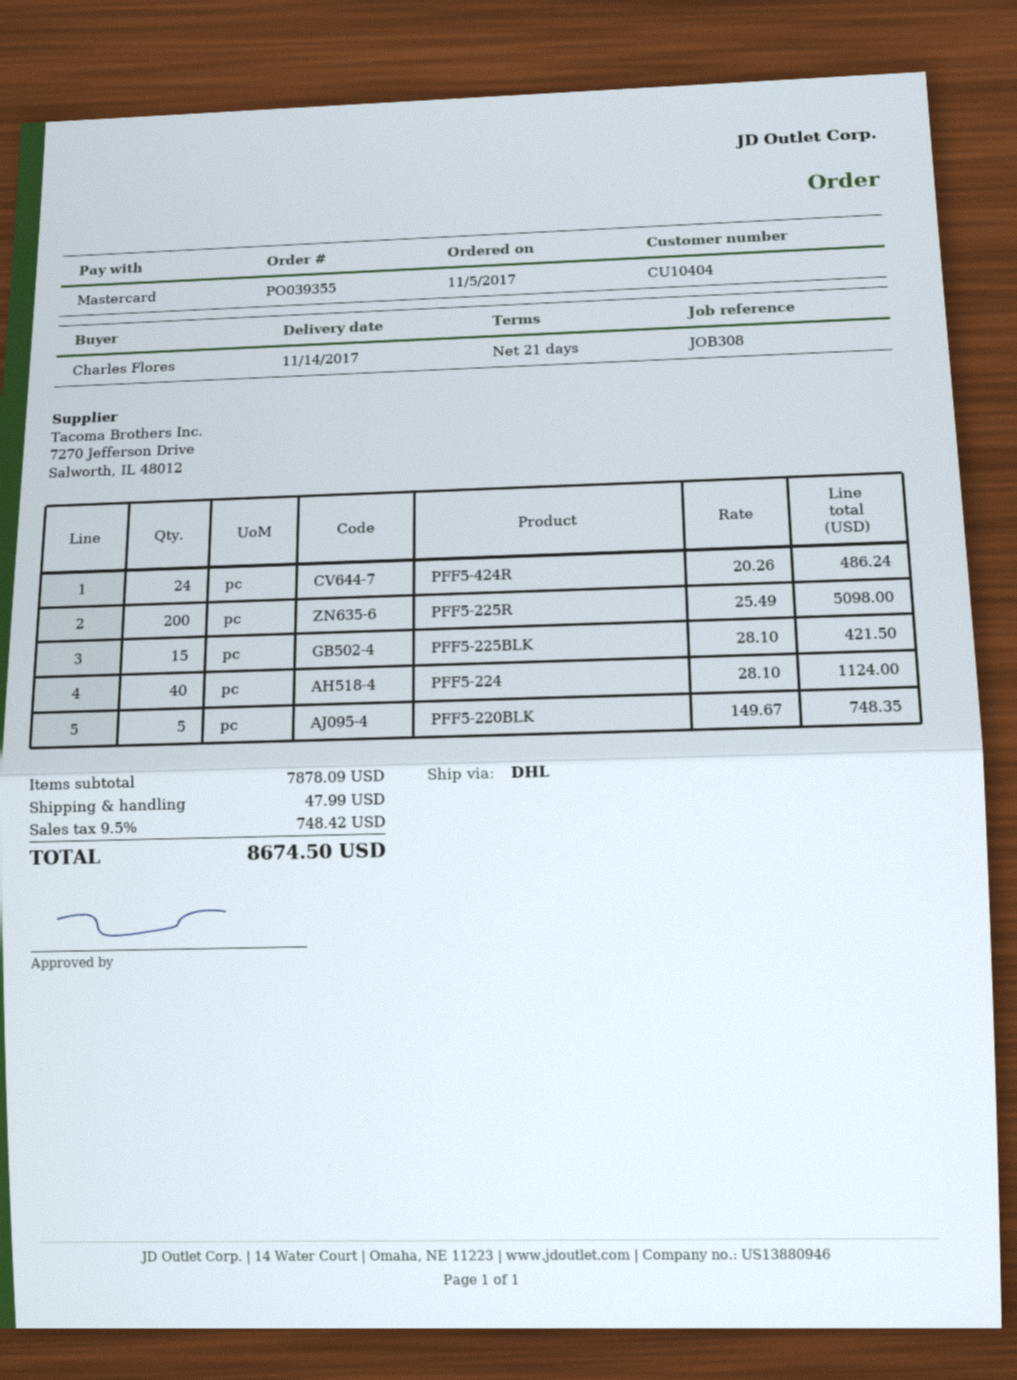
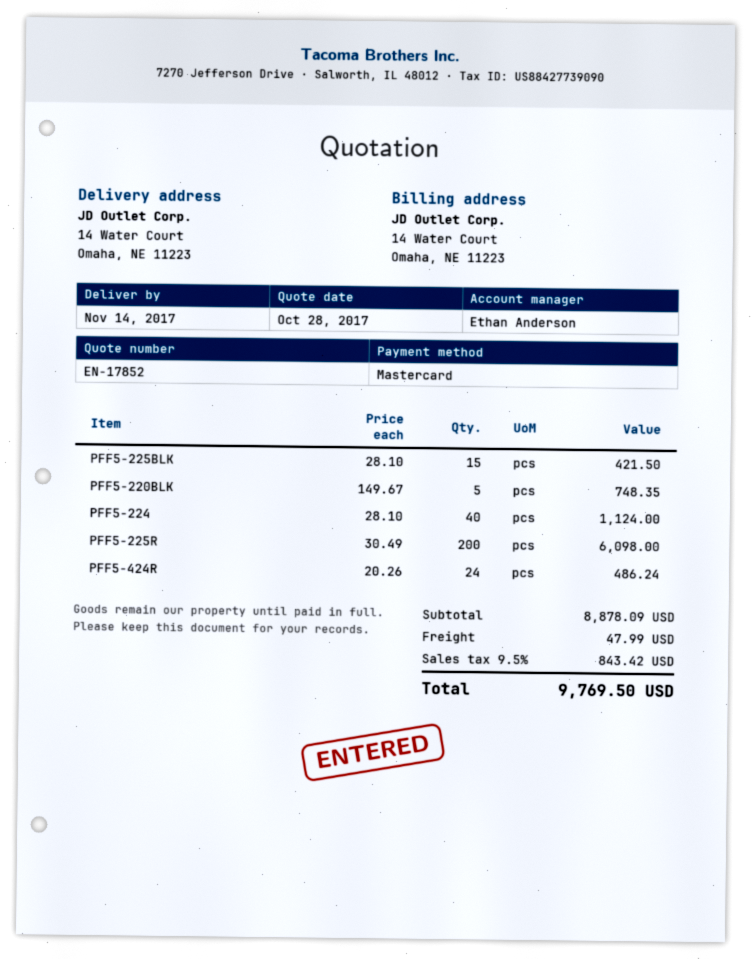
PFF5-225R: 200 x 25.49 = 5098.00 -> 200 x 30.49 = 6098.00
subtotal: 7878.09 -> 8878.09
tax: 9.5% = 748.42 -> 9.5% = 843.42
total: 8674.50 -> 9769.50

